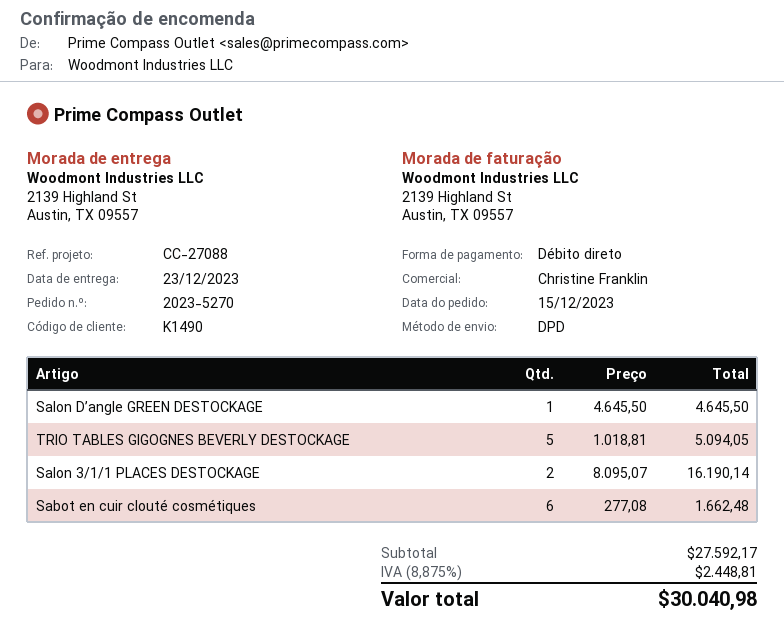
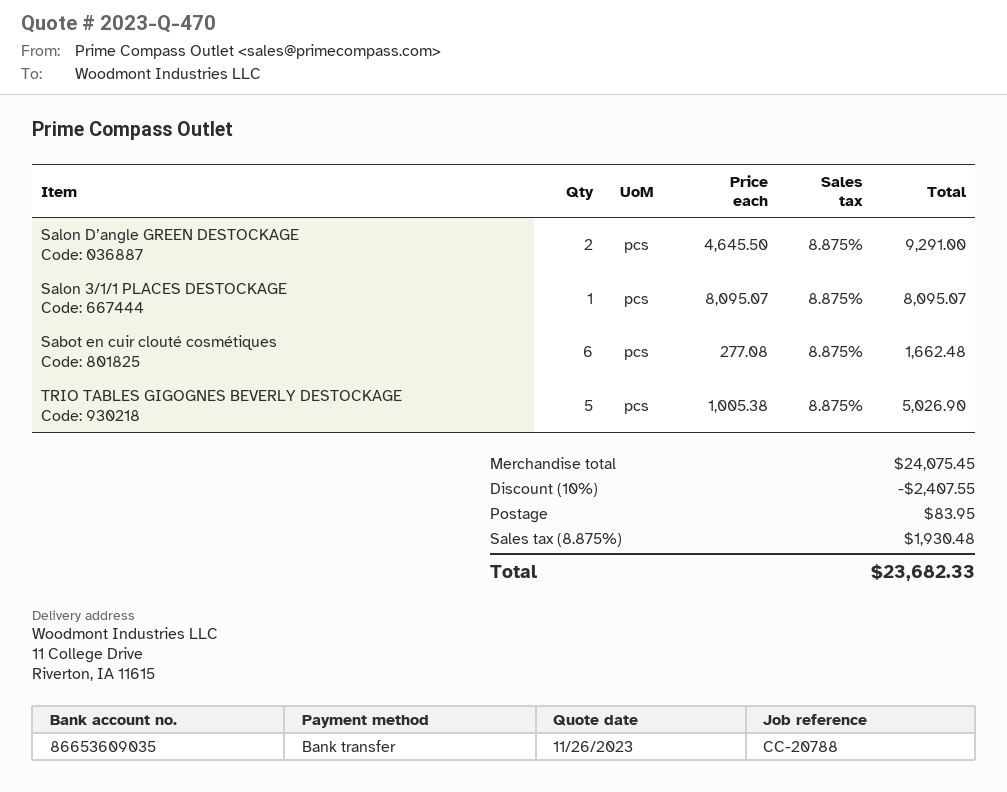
reference: CC-27088 -> CC-20788
payment method: direct debit -> bank transfer
ship to: 2139 Highland St, Austin, TX 09557 -> 11 College Drive, Riverton, IA 11615
Salon D’angle GREEN DESTOCKAGE: 1 x 4645.50 = 4645.50 -> 2 x 4645.50 = 9291.00
TRIO TABLES GIGOGNES BEVERLY DESTOCKAGE: 5 x 1018.81 = 5094.05 -> 5 x 1005.38 = 5026.90
Salon 3/1/1 PLACES DESTOCKAGE: 2 x 8095.07 = 16190.14 -> 1 x 8095.07 = 8095.07
subtotal: 27592.17 -> 24075.45
discount: none -> 10% = 2407.55
shipping: none -> 83.95
tax: 8.875% = 2448.81 -> 8.875% = 1930.48
total: 30040.98 -> 23682.33

